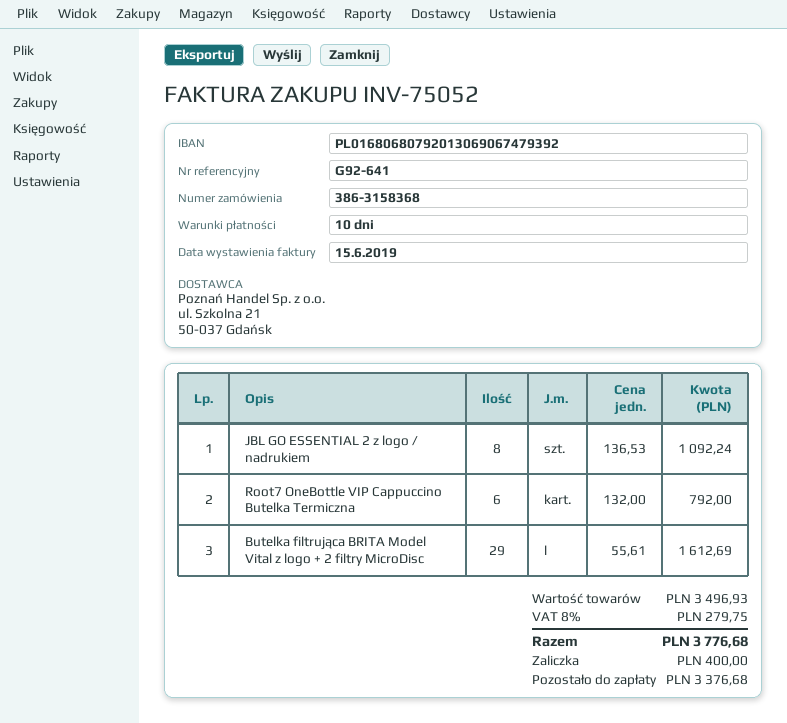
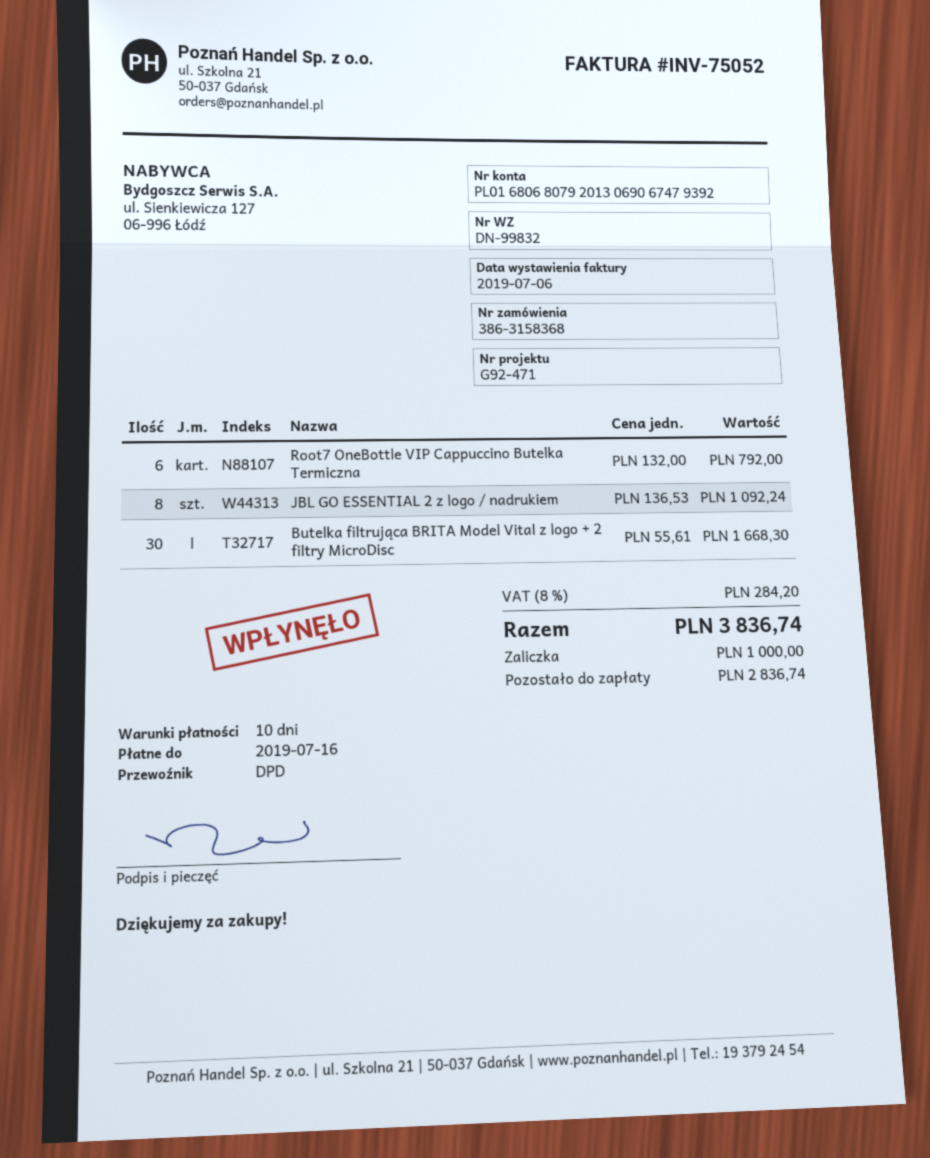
invoice date: 2019-06-15 -> 2019-07-06
reference: G92-641 -> G92-471
Butelka filtrująca BRITA Model Vital z logo + 2 filtry MicroDisc: 29 x 55.61 = 1612.69 -> 30 x 55.61 = 1668.30
tax: 8% = 279.75 -> 8% = 284.20
total: 3776.68 -> 3836.74
deposit: 400.00 -> 1000.00
balance: 3376.68 -> 2836.74

